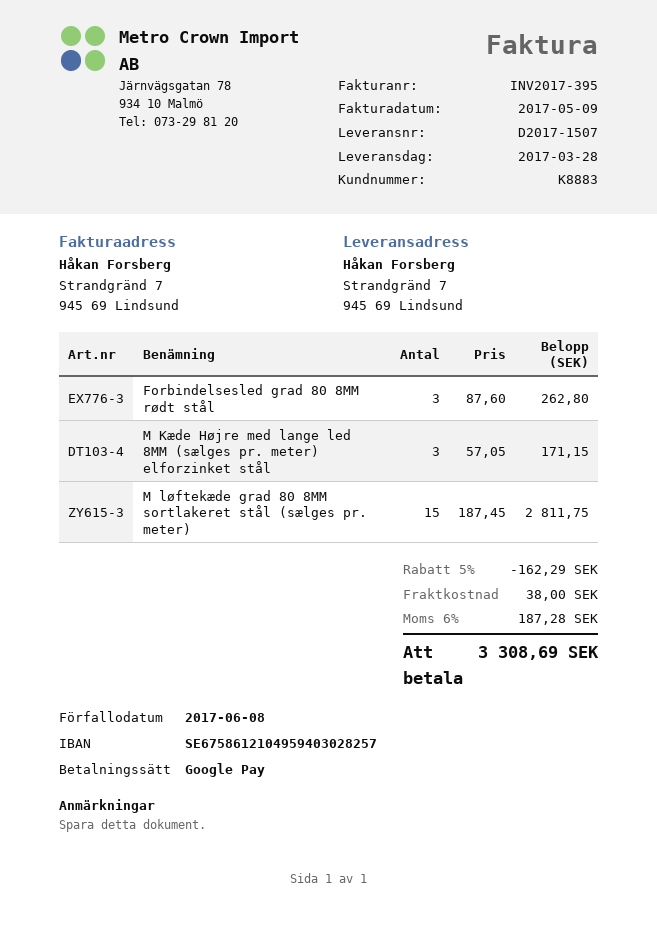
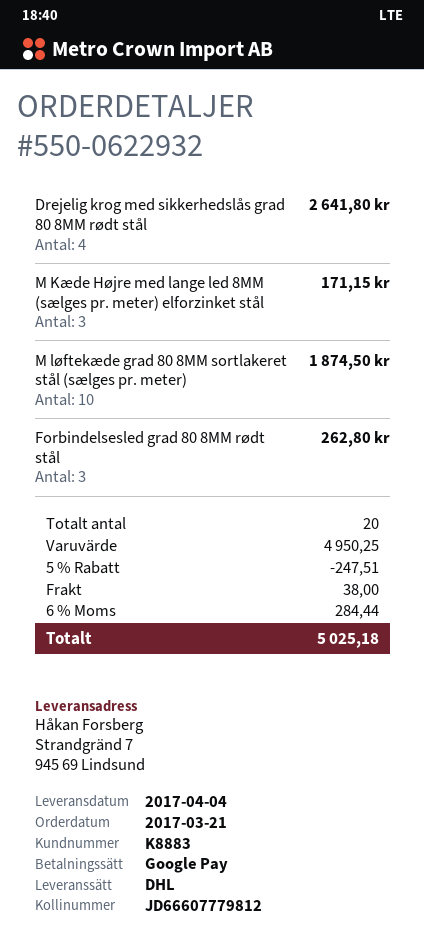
delivery date: 2017-03-28 -> 2017-04-04
M løftekæde grad 80 8MM sortlakeret stål (sælges pr. meter): 15 for 2811.75 -> 10 for 1874.50
Drejelig krog med sikkerhedslås grad 80 8MM rødt stål: none -> 4 for 2641.80
discount: 5% = 162.29 -> 5% = 247.51
tax: 6% = 187.28 -> 6% = 284.44
total: 3308.69 -> 5025.18

